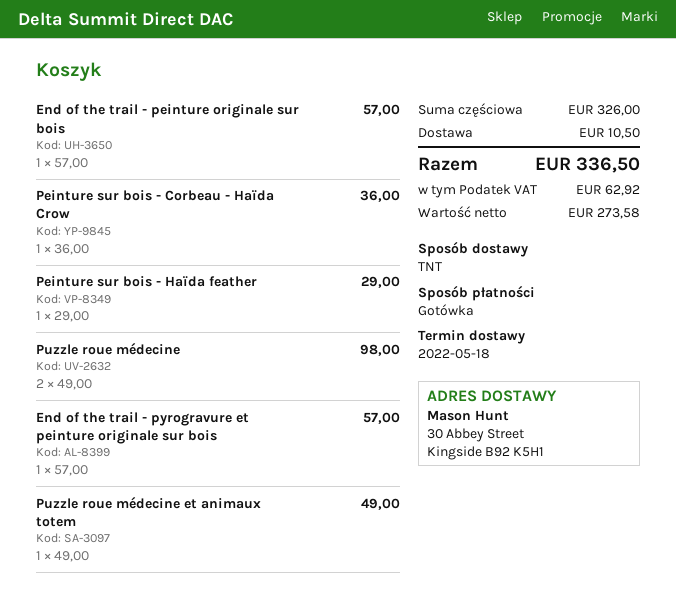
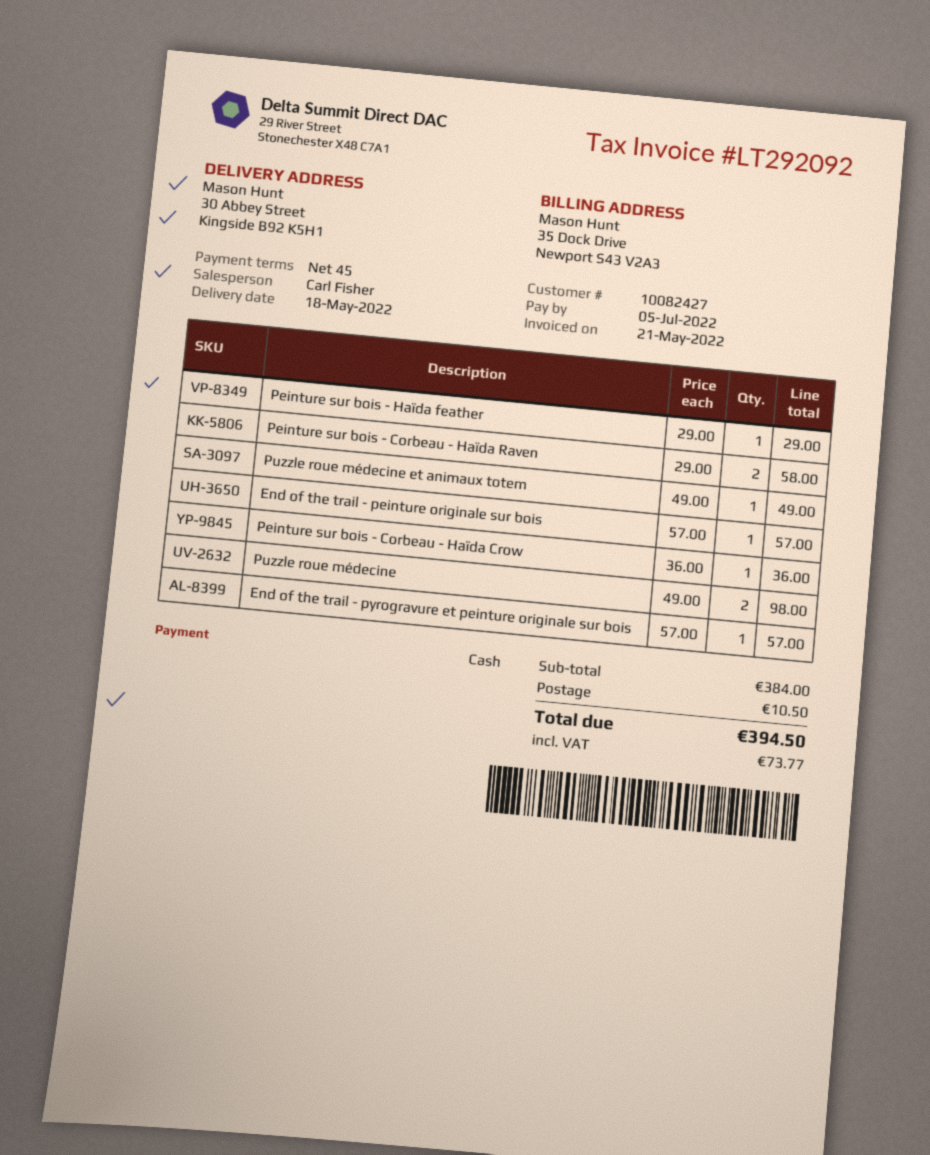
Peinture sur bois - Corbeau - Haïda Raven: none -> 2 x 29.00 = 58.00
subtotal: 326.00 -> 384.00
tax: 62.92 -> 73.77
total: 336.50 -> 394.50

